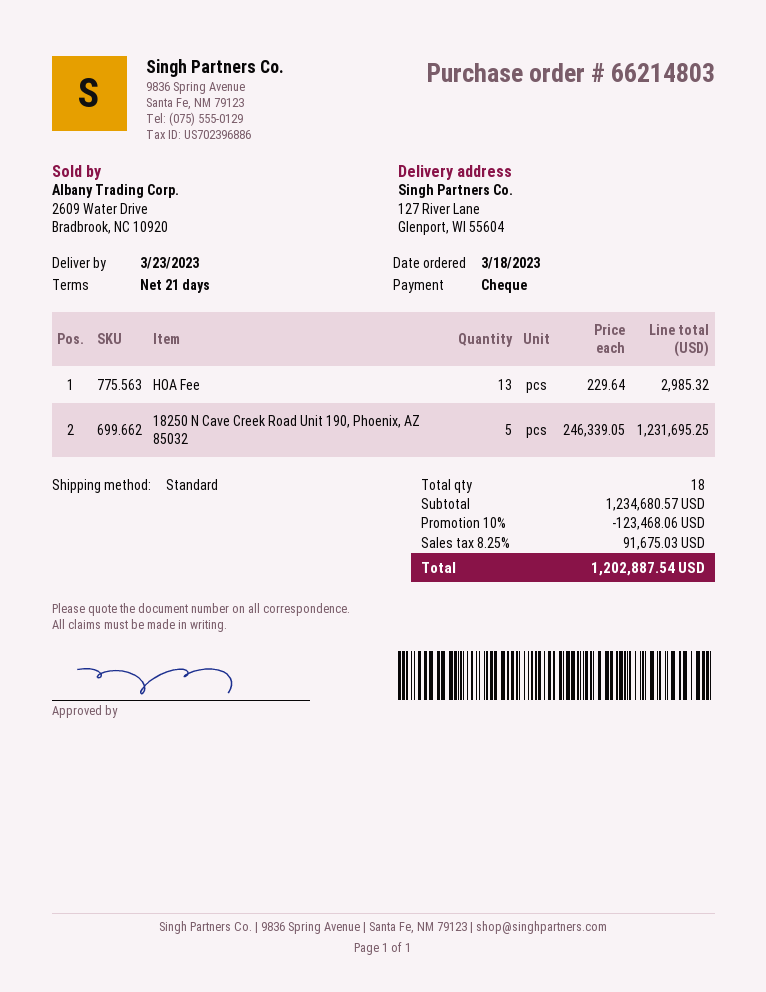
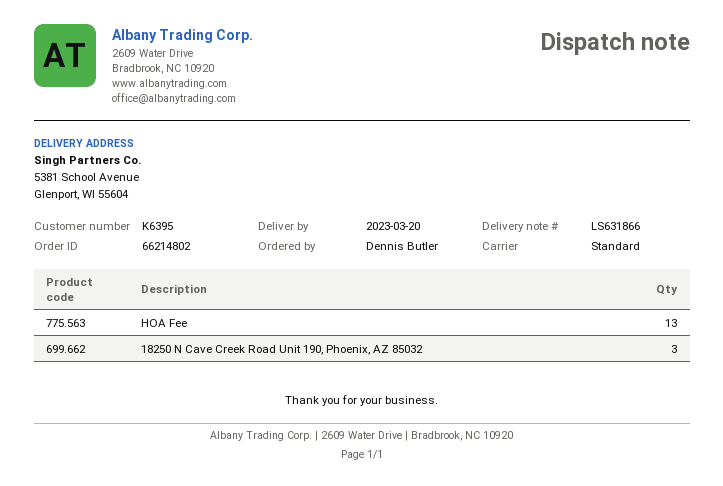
order number: 66214803 -> 66214802
delivery date: 2023-03-23 -> 2023-03-20
ship to: 127 River Lane, Glenport, WI 55604 -> 5381 School Avenue, Glenport, WI 55604
18250 N Cave Creek Road Unit 190, Phoenix, AZ 85032: 5 -> 3

